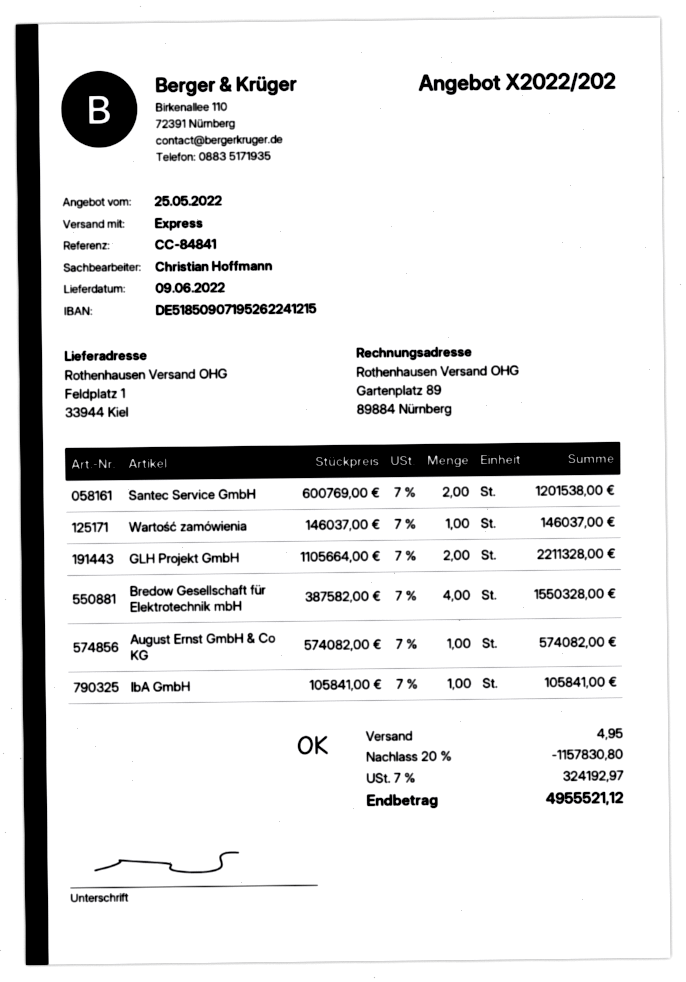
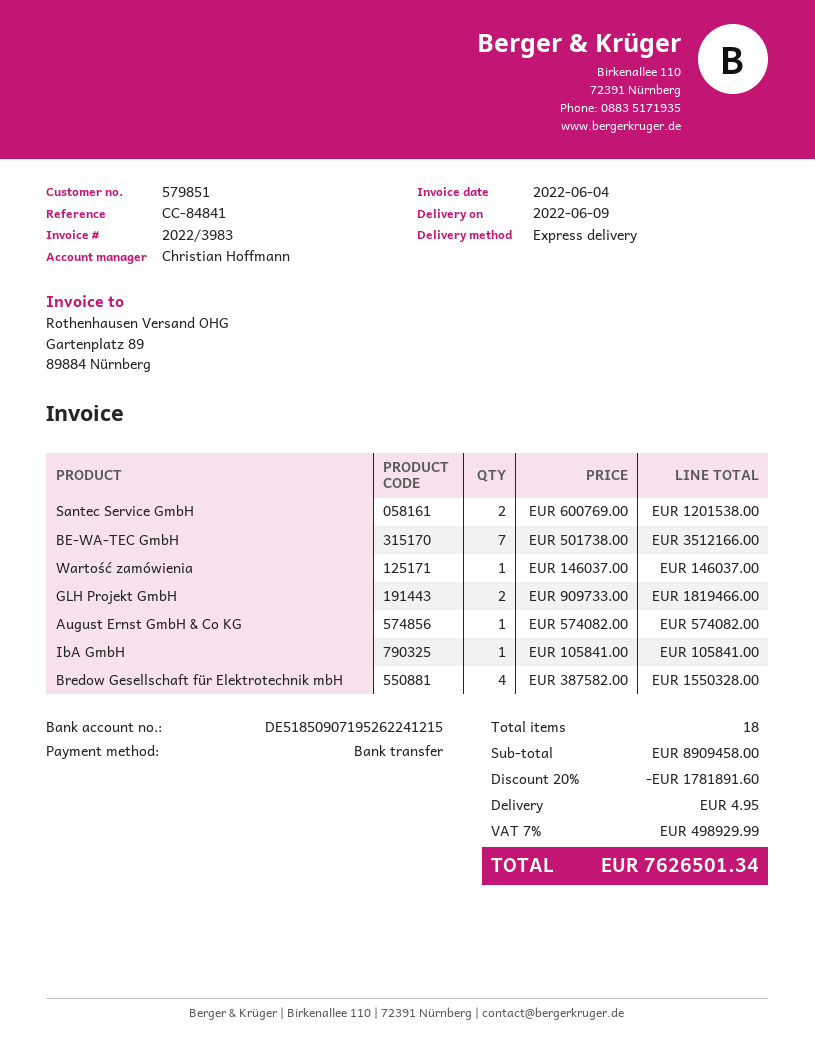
GLH Projekt GmbH: 2 x 1105664.00 = 2211328.00 -> 2 x 909733.00 = 1819466.00
BE-WA-TEC GmbH: none -> 7 x 501738.00 = 3512166.00
discount: 20% = 1157830.80 -> 20% = 1781891.60
tax: 7% = 324192.97 -> 7% = 498929.99
total: 4955521.12 -> 7626501.34

